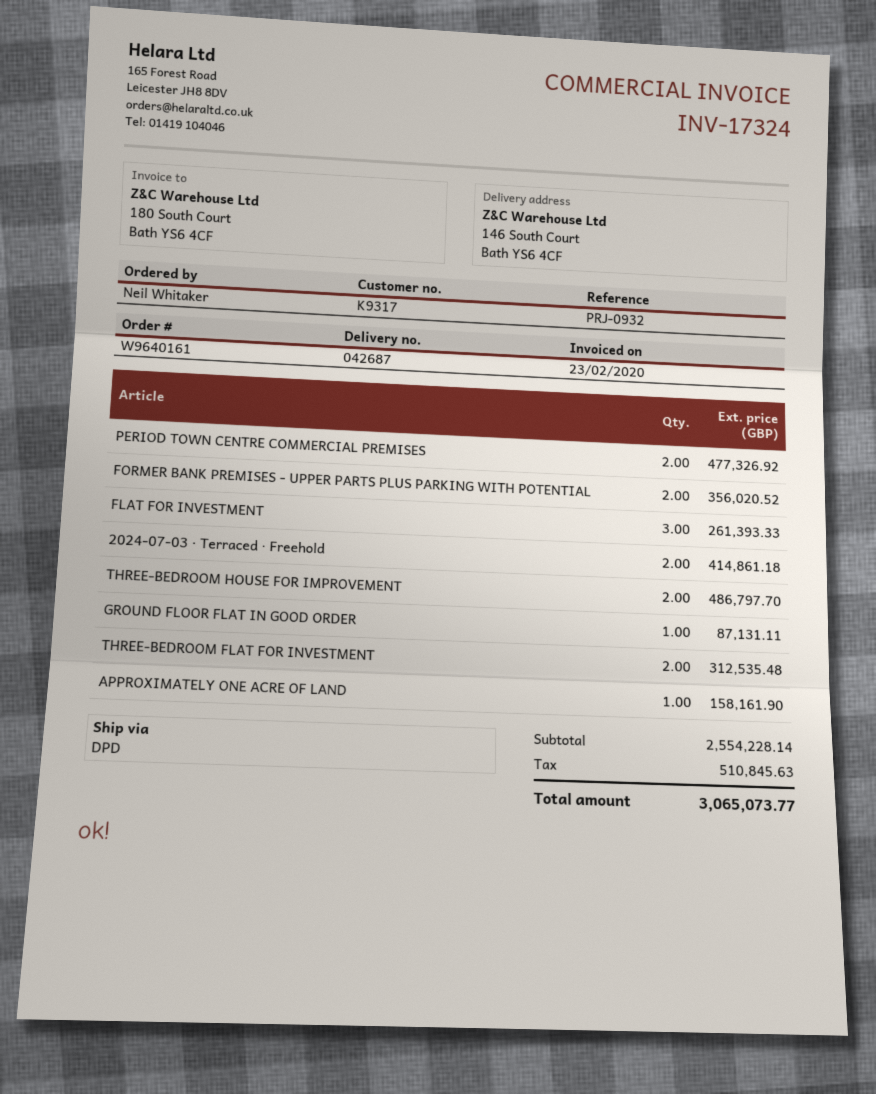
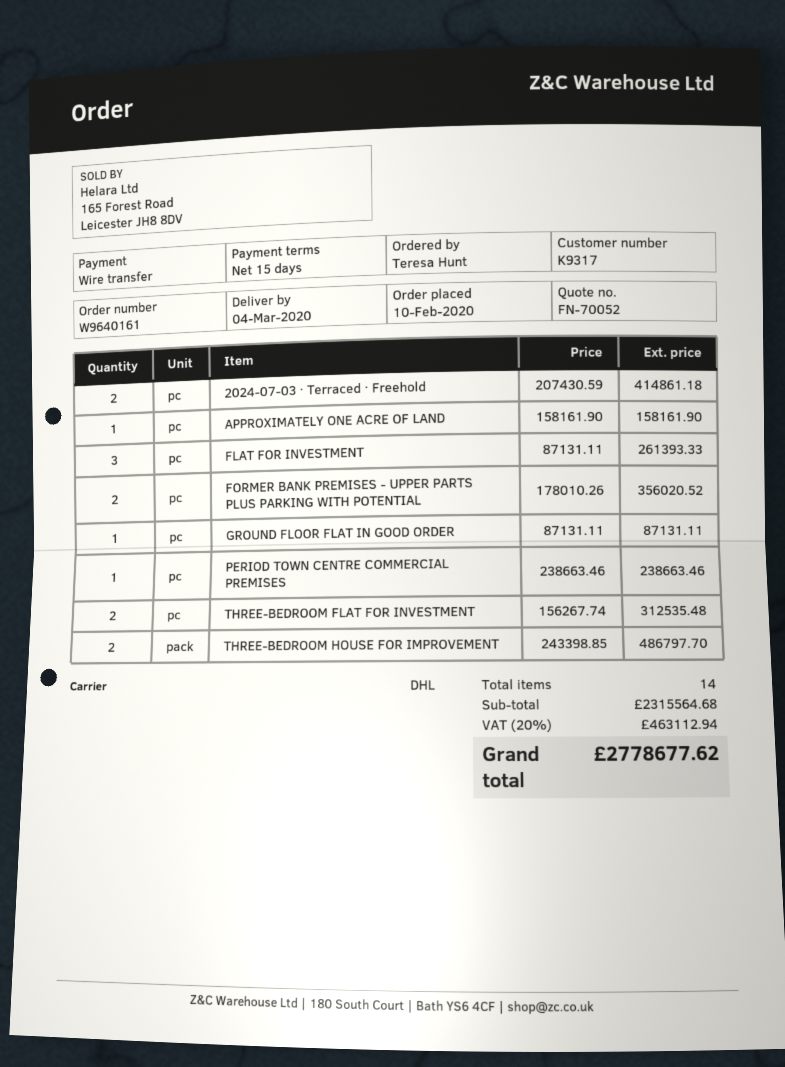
ordered by: Neil Whitaker -> Teresa Hunt
shipping method: DPD -> DHL
PERIOD TOWN CENTRE COMMERCIAL PREMISES: 2 for 477326.92 -> 1 for 238663.46
subtotal: 2554228.14 -> 2315564.68
tax: 510845.63 -> 463112.94
total: 3065073.77 -> 2778677.62

